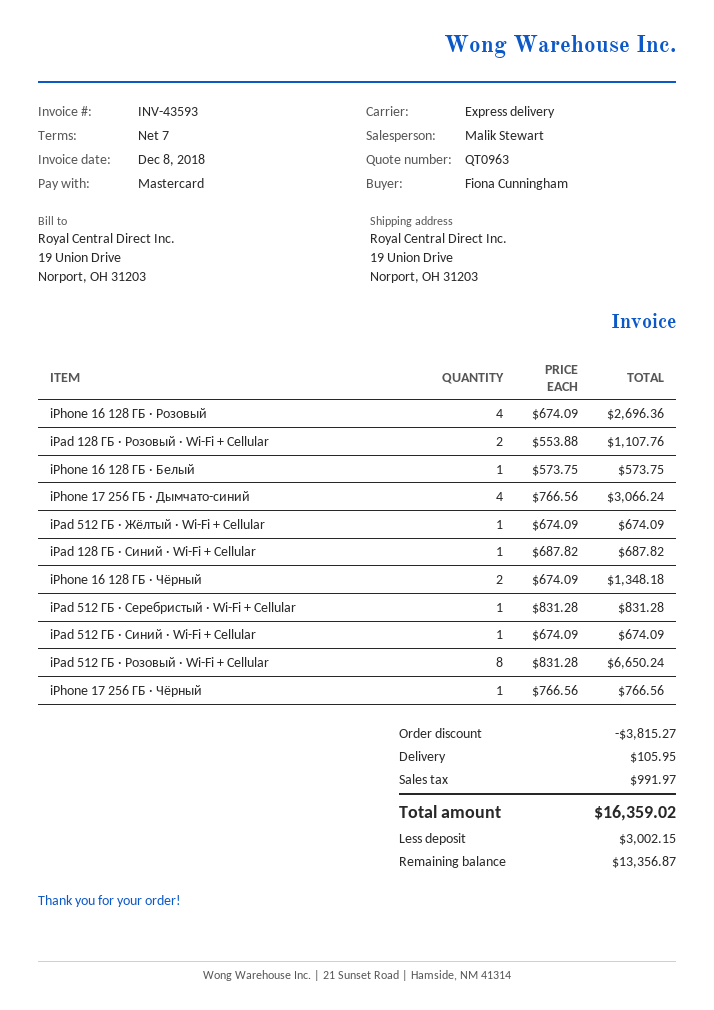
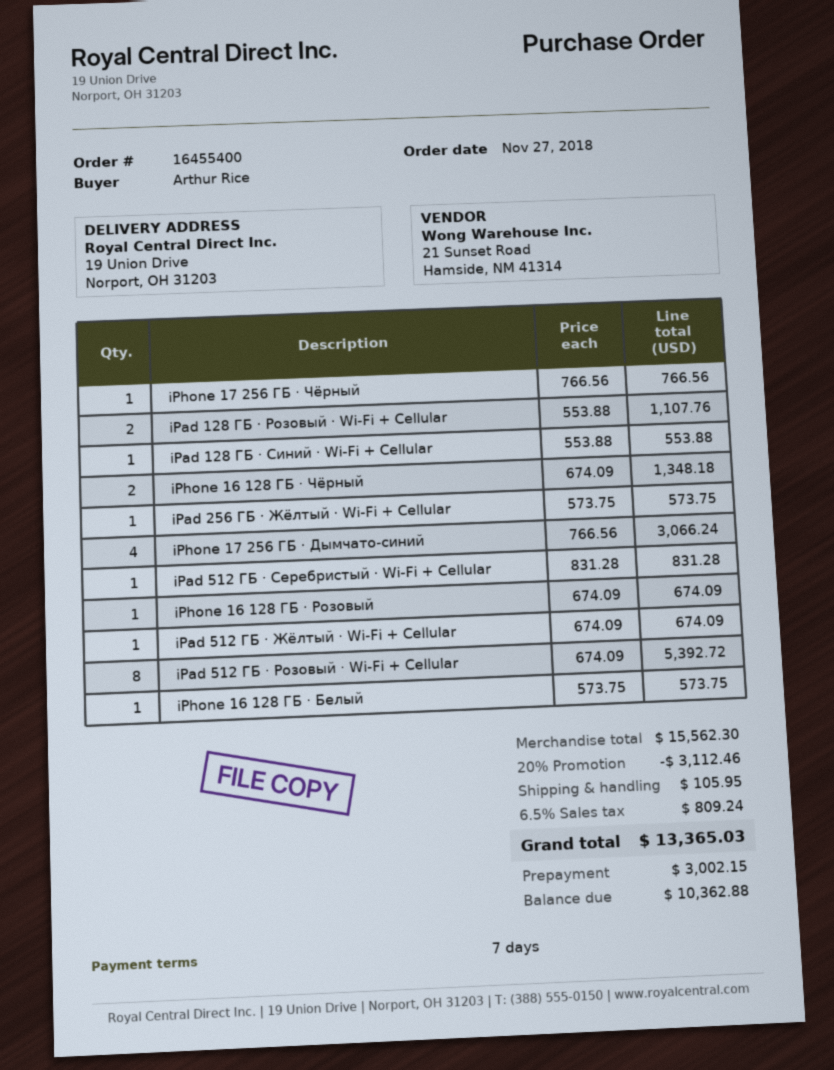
ordered by: Fiona Cunningham -> Arthur Rice
iPhone 16 128 ГБ · Розовый: 4 x 674.09 = 2696.36 -> 1 x 674.09 = 674.09
iPad 128 ГБ · Синий · Wi-Fi + Cellular: 1 x 687.82 = 687.82 -> 1 x 553.88 = 553.88
iPad 512 ГБ · Синий · Wi-Fi + Cellular: 1 x 674.09 = 674.09 -> none
iPad 512 ГБ · Розовый · Wi-Fi + Cellular: 8 x 831.28 = 6650.24 -> 8 x 674.09 = 5392.72
iPad 256 ГБ · Жёлтый · Wi-Fi + Cellular: none -> 1 x 573.75 = 573.75
discount: 3815.27 -> 3112.46
tax: 991.97 -> 809.24
total: 16359.02 -> 13365.03
balance: 13356.87 -> 10362.88

